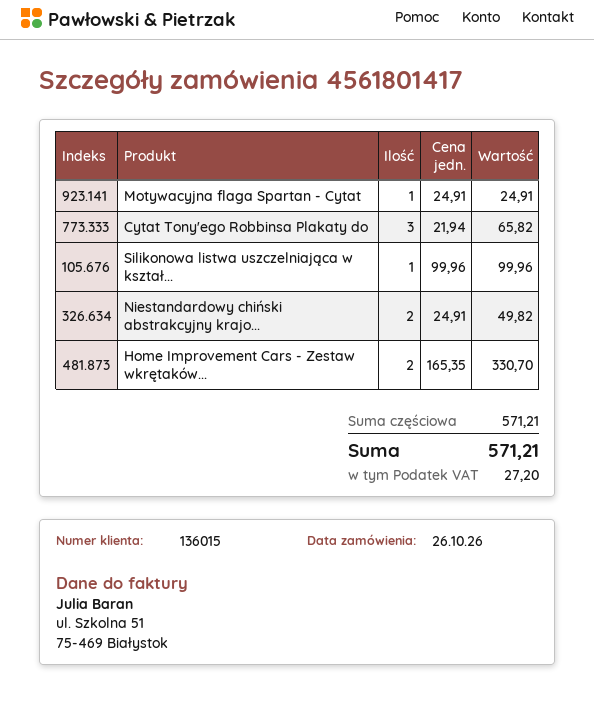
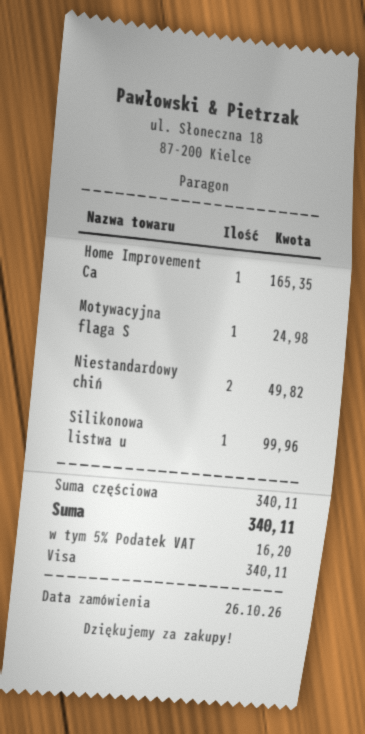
Motywacyjna flaga Spartan - Cytat: 1 for 24.91 -> 1 for 24.98
Cytat Tony'ego Robbinsa Plakaty do: 3 for 65.82 -> none
Home Improvement Cars - Zestaw wkrętaków...: 2 for 330.70 -> 1 for 165.35
subtotal: 571.21 -> 340.11
tax: 27.20 -> 16.20
total: 571.21 -> 340.11

